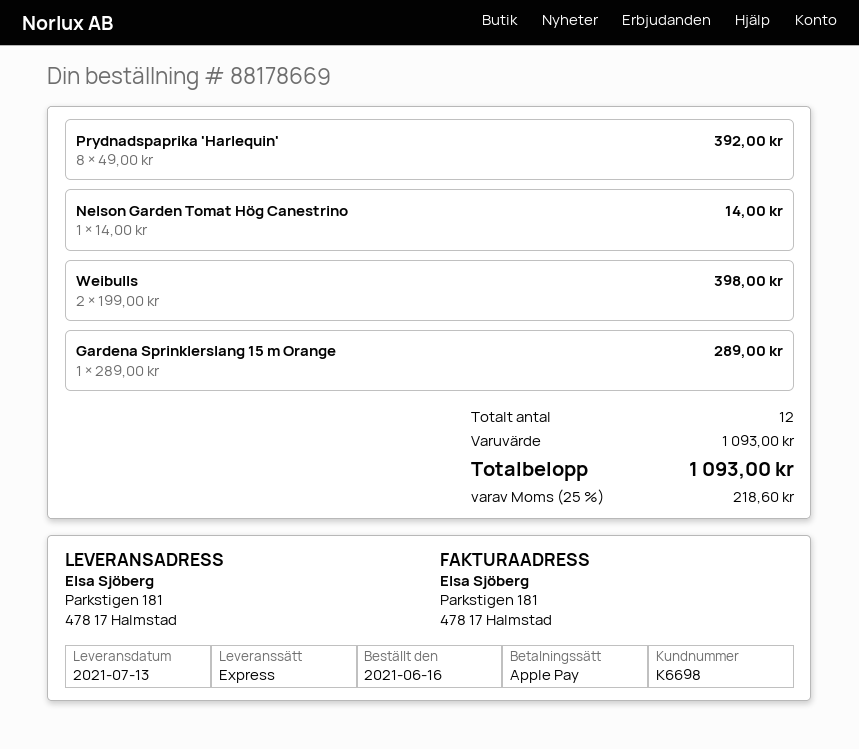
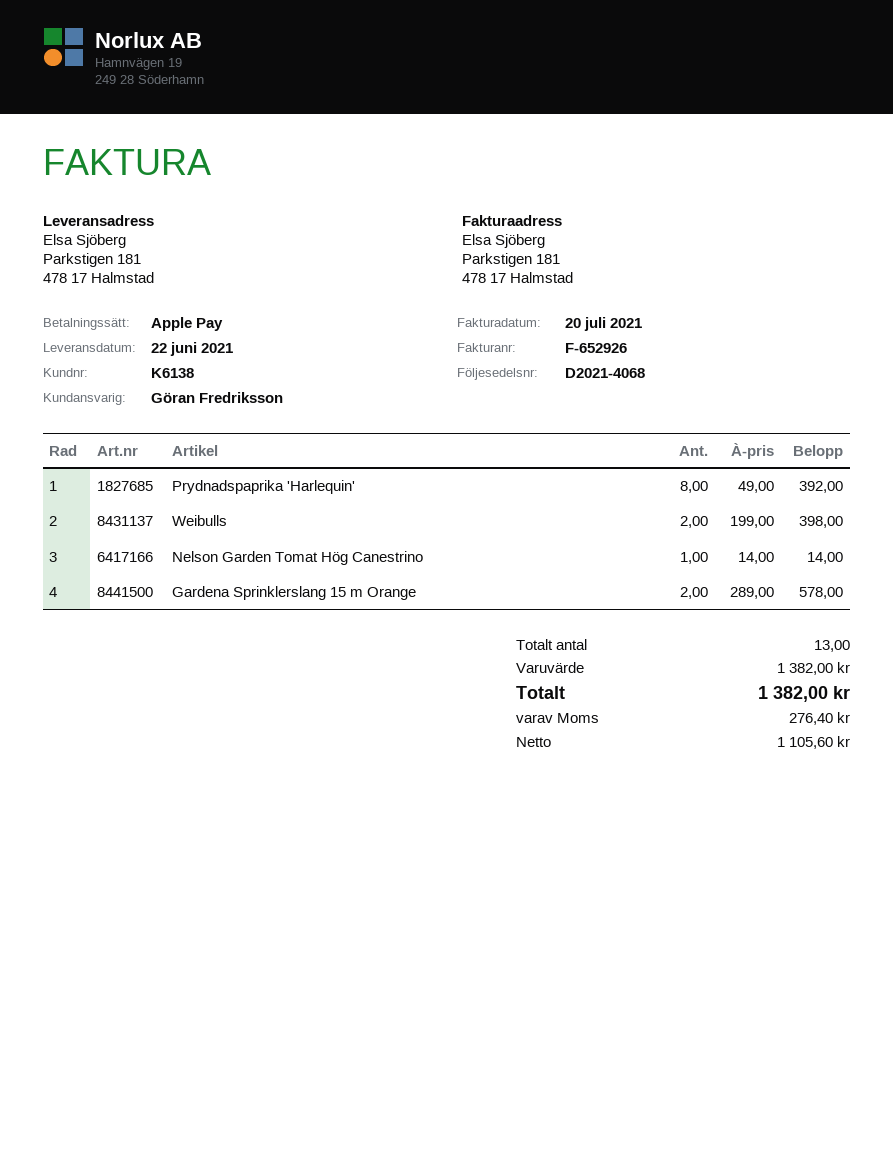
delivery date: 2021-07-13 -> 2021-06-22
customer number: K6698 -> K6138
Gardena Sprinklerslang 15 m Orange: 1 x 289.00 = 289.00 -> 2 x 289.00 = 578.00
total quantity: 12 -> 13
subtotal: 1093.00 -> 1382.00
tax: 218.60 -> 276.40
total: 1093.00 -> 1382.00

